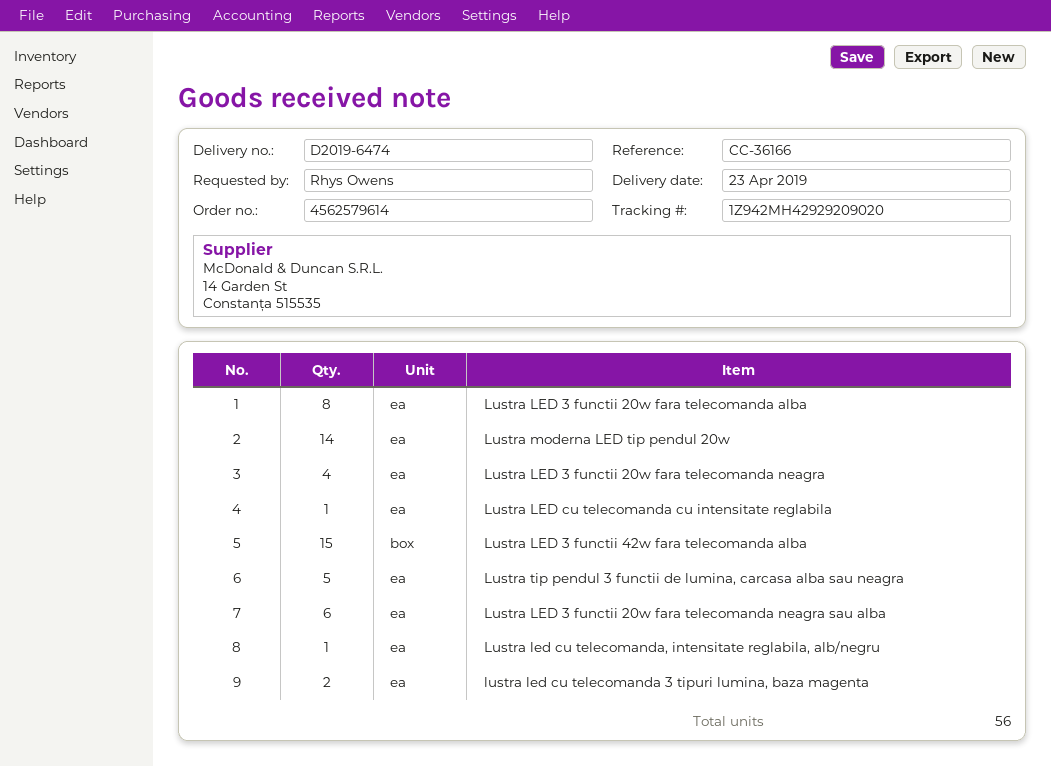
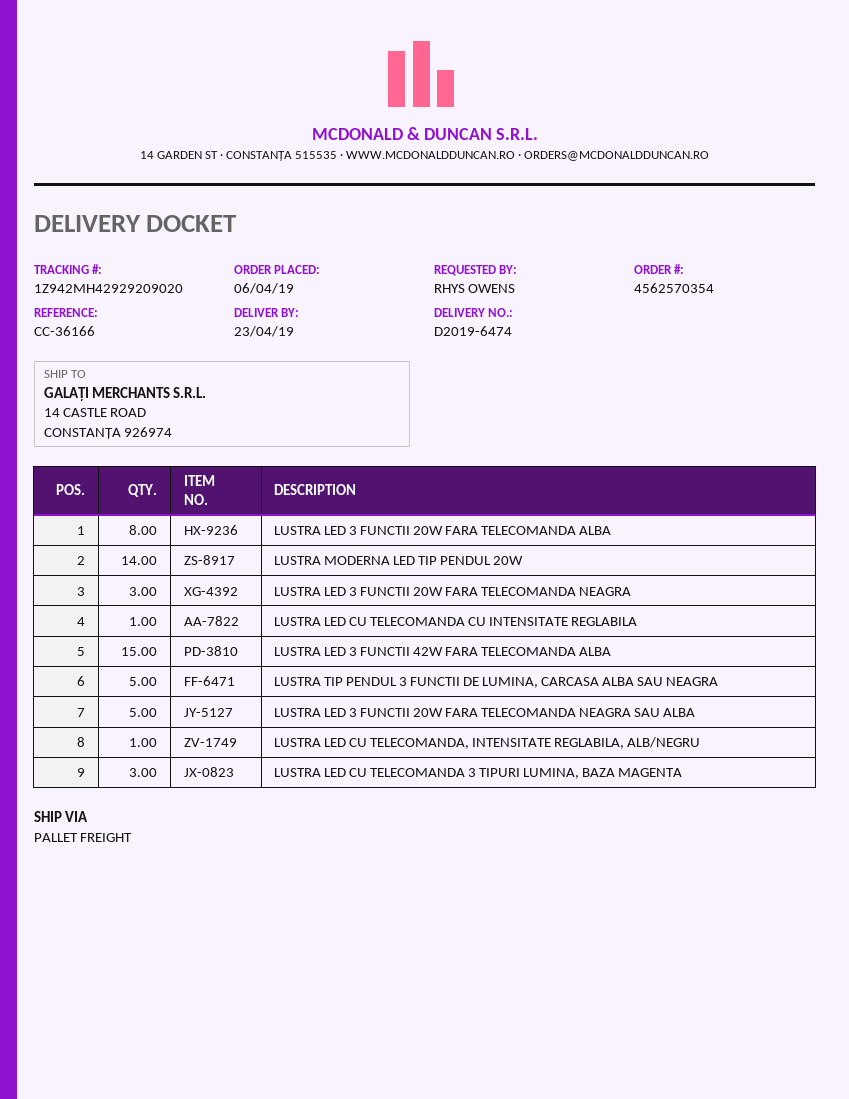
order number: 4562579614 -> 4562570354
Lustra LED 3 functii 20w fara telecomanda neagra: 4 -> 3
Lustra LED 3 functii 20w fara telecomanda neagra sau alba: 6 -> 5
lustra led cu telecomanda 3 tipuri lumina, baza magenta: 2 -> 3

